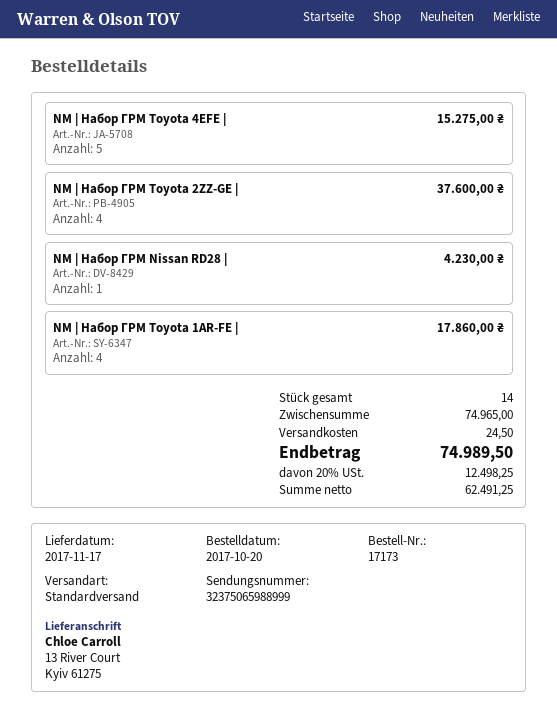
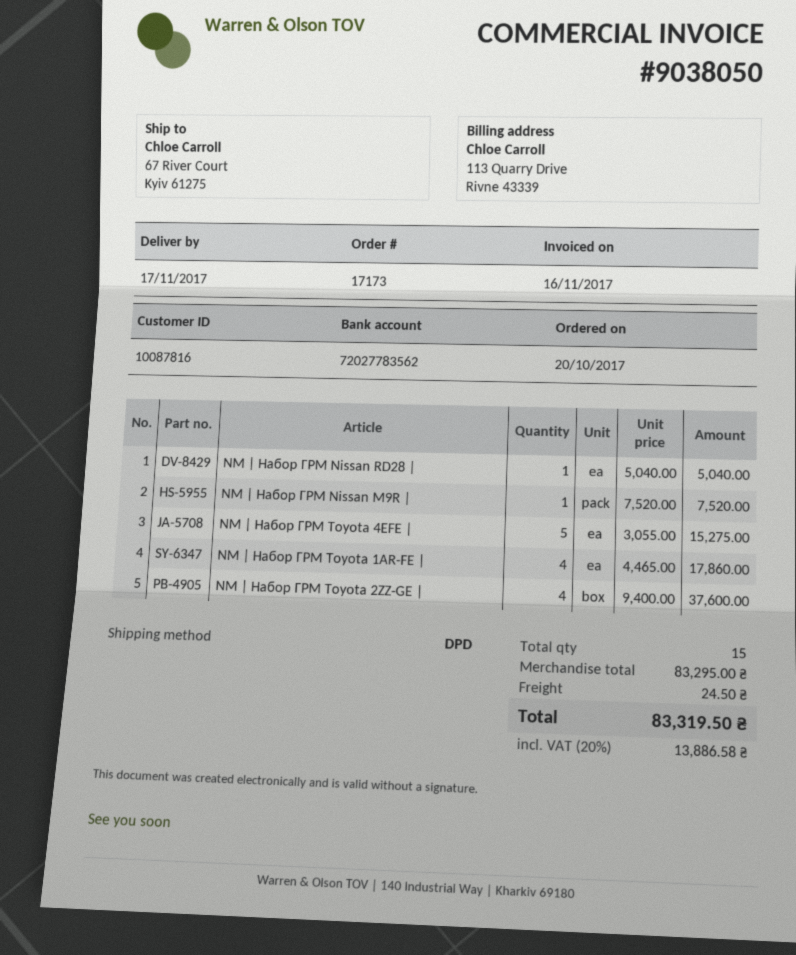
shipping method: standard -> DPD
ship to: 13 River Court, Kyiv 61275 -> 67 River Court, Kyiv 61275
NM | Набор ГРМ Nissan RD28 |: 1 for 4230.00 -> 1 for 5040.00
NM | Набор ГРМ Nissan M9R |: none -> 1 for 7520.00
total quantity: 14 -> 15
subtotal: 74965.00 -> 83295.00
tax: 20% = 12498.25 -> 20% = 13886.58
total: 74989.50 -> 83319.50

